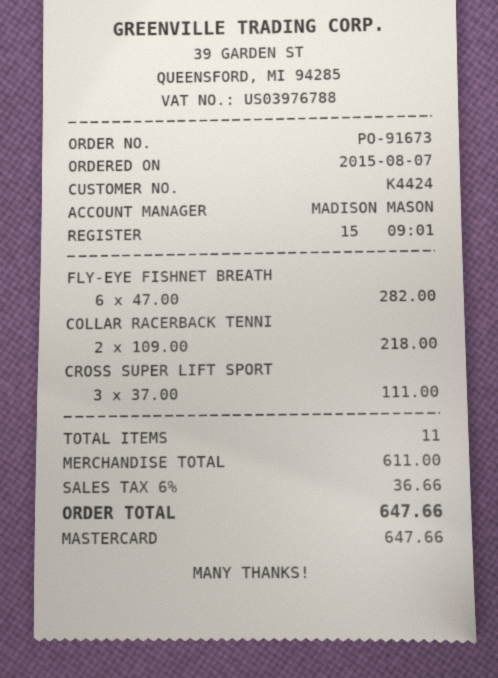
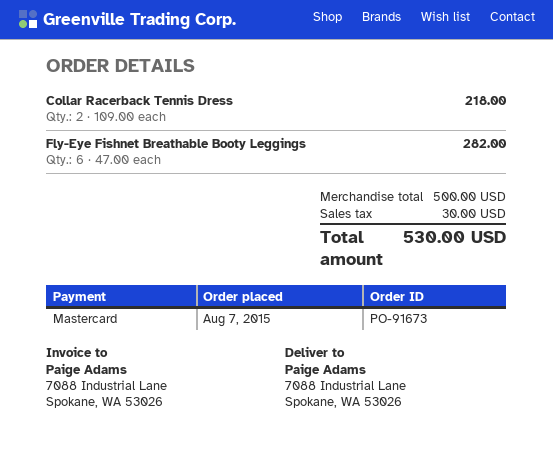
CROSS SUPER LIFT SPORT: 3 x 37.00 = 111.00 -> none
subtotal: 611.00 -> 500.00
tax: 36.66 -> 30.00
total: 647.66 -> 530.00

